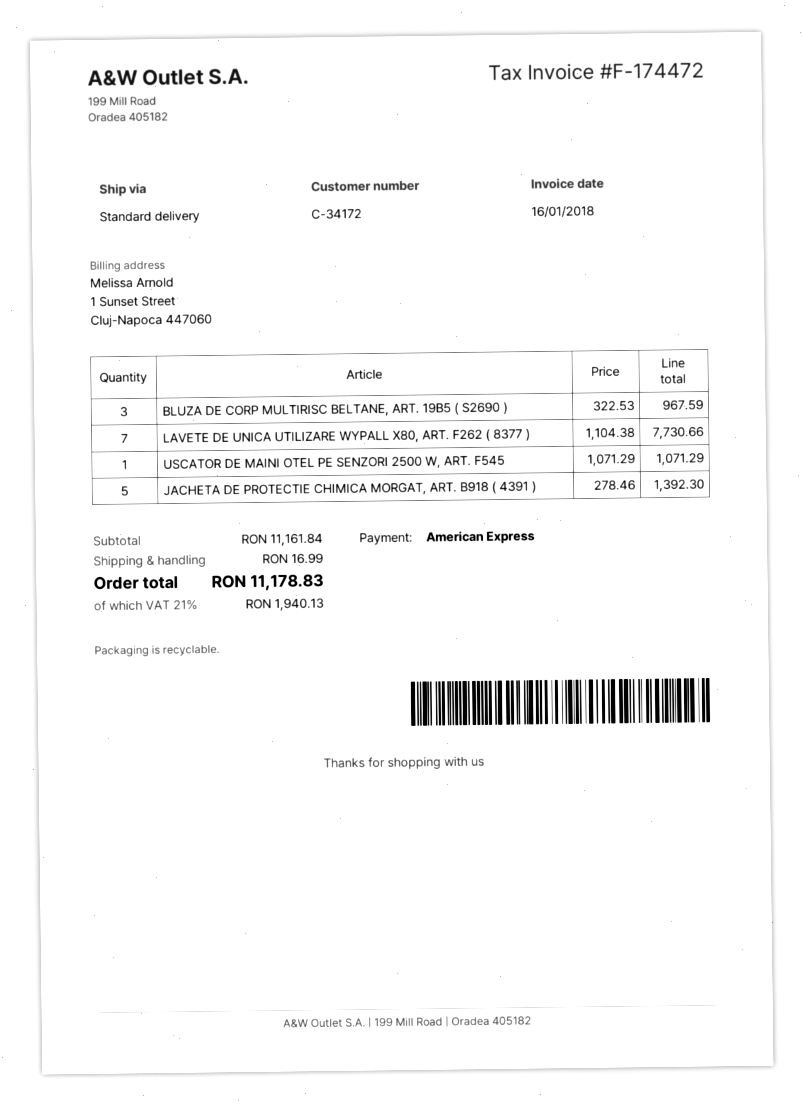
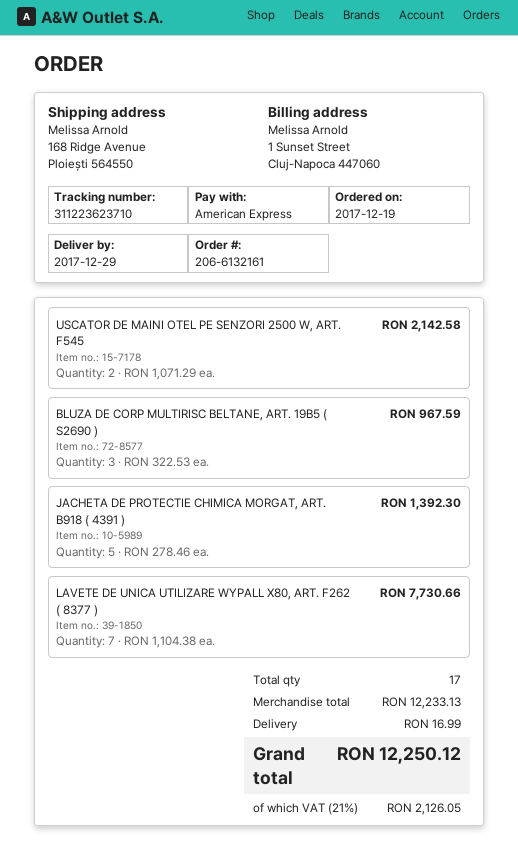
USCATOR DE MAINI OTEL PE SENZORI 2500 W, ART. F545: 1 x 1071.29 = 1071.29 -> 2 x 1071.29 = 2142.58
subtotal: 11161.84 -> 12233.13
tax: 21% = 1940.13 -> 21% = 2126.05
total: 11178.83 -> 12250.12

